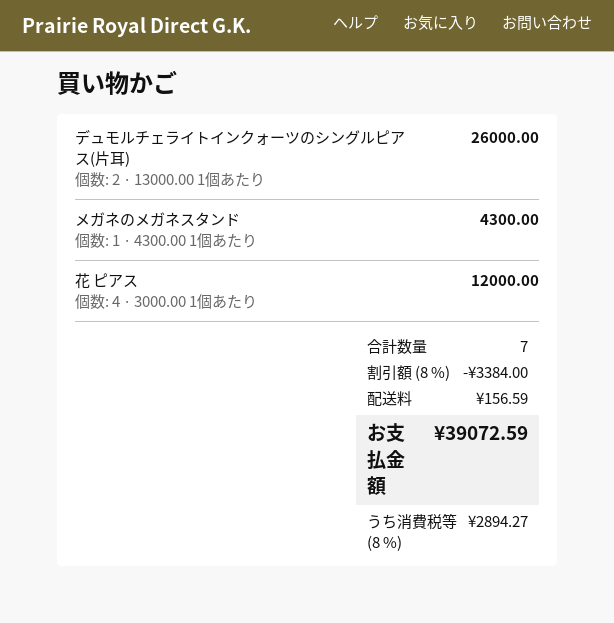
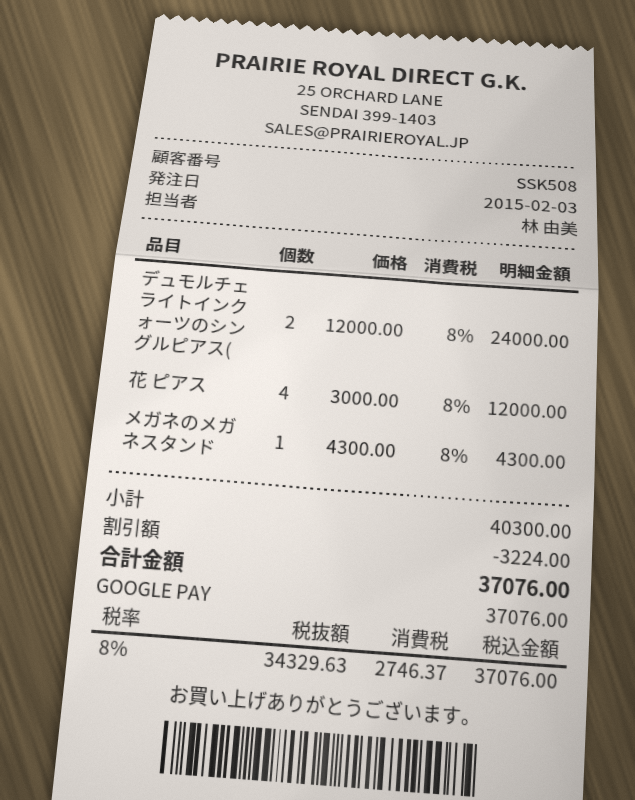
デュモルチェライトインクォーツのシングルピアス(片耳): 2 x 13000.00 = 26000.00 -> 2 x 12000.00 = 24000.00
discount: 3384.00 -> 3224.00
shipping: 156.59 -> none
tax: 8% = 2894.27 -> 8% = 2746.37
total: 39072.59 -> 37076.00

